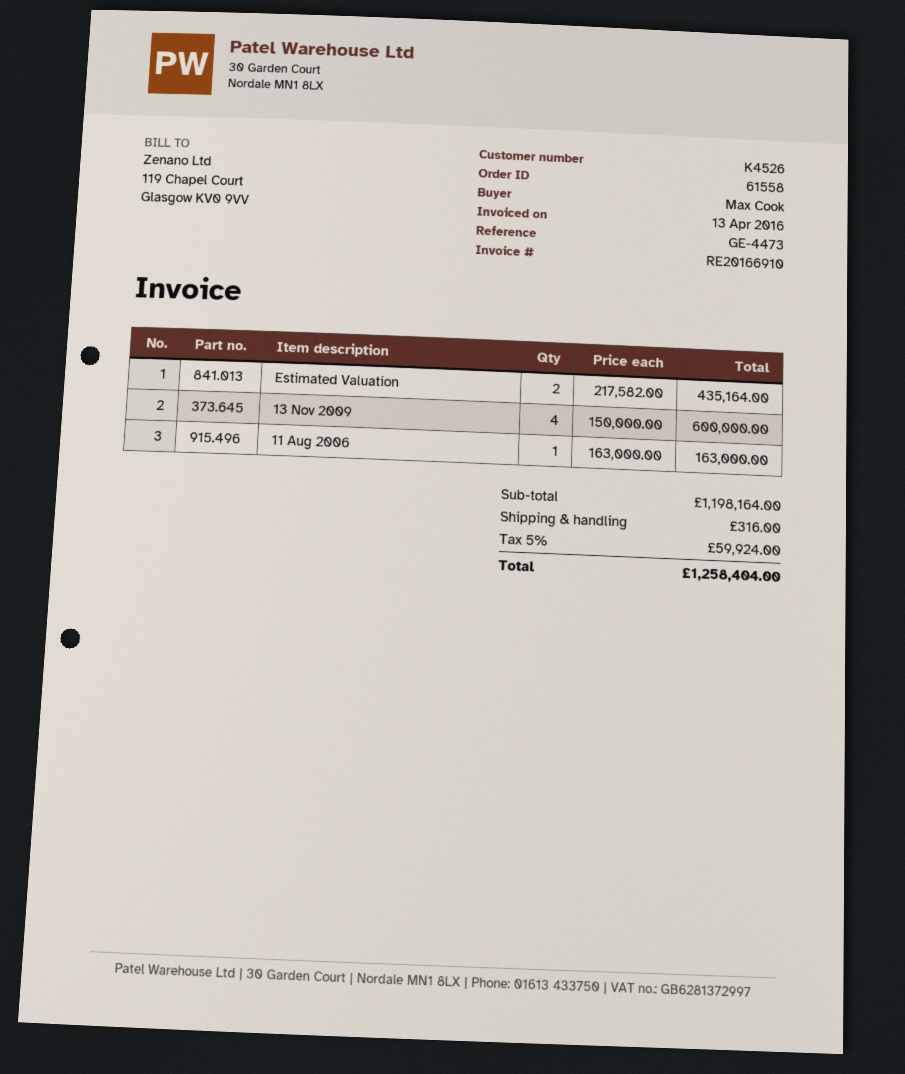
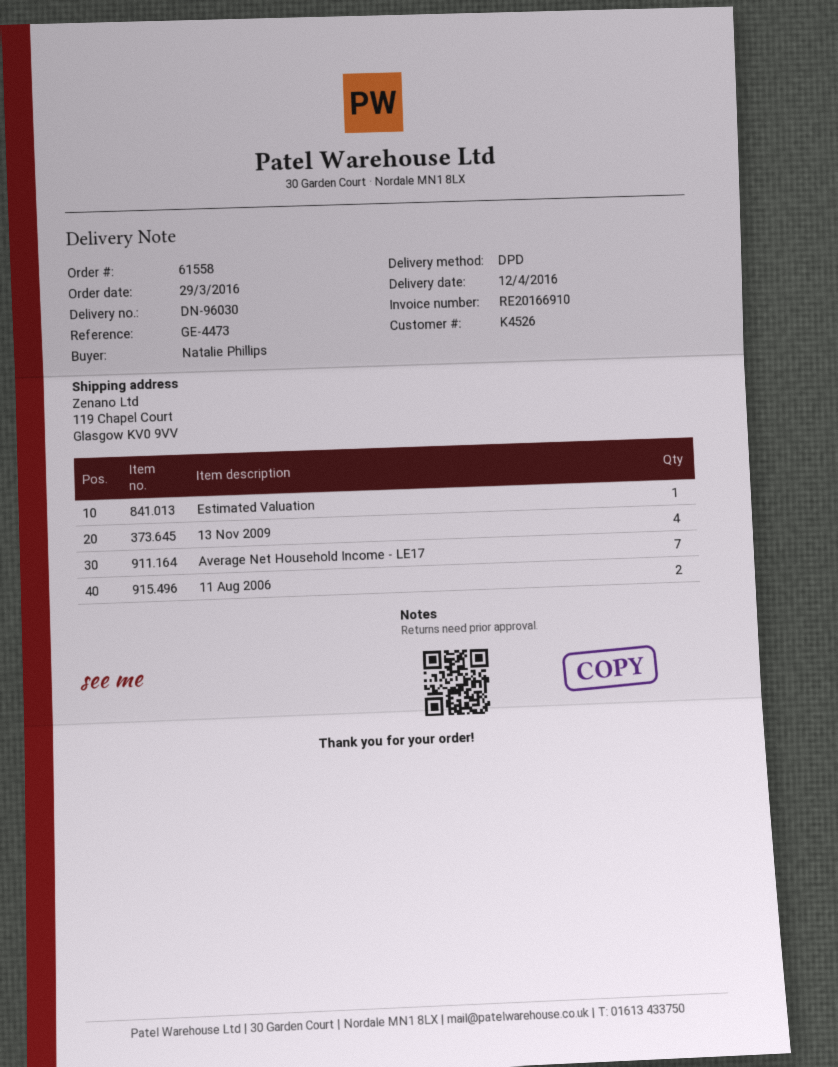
ordered by: Max Cook -> Natalie Phillips
Estimated Valuation: 2 -> 1
11 Aug 2006: 1 -> 2
Average Net Household Income - LE17: none -> 7

